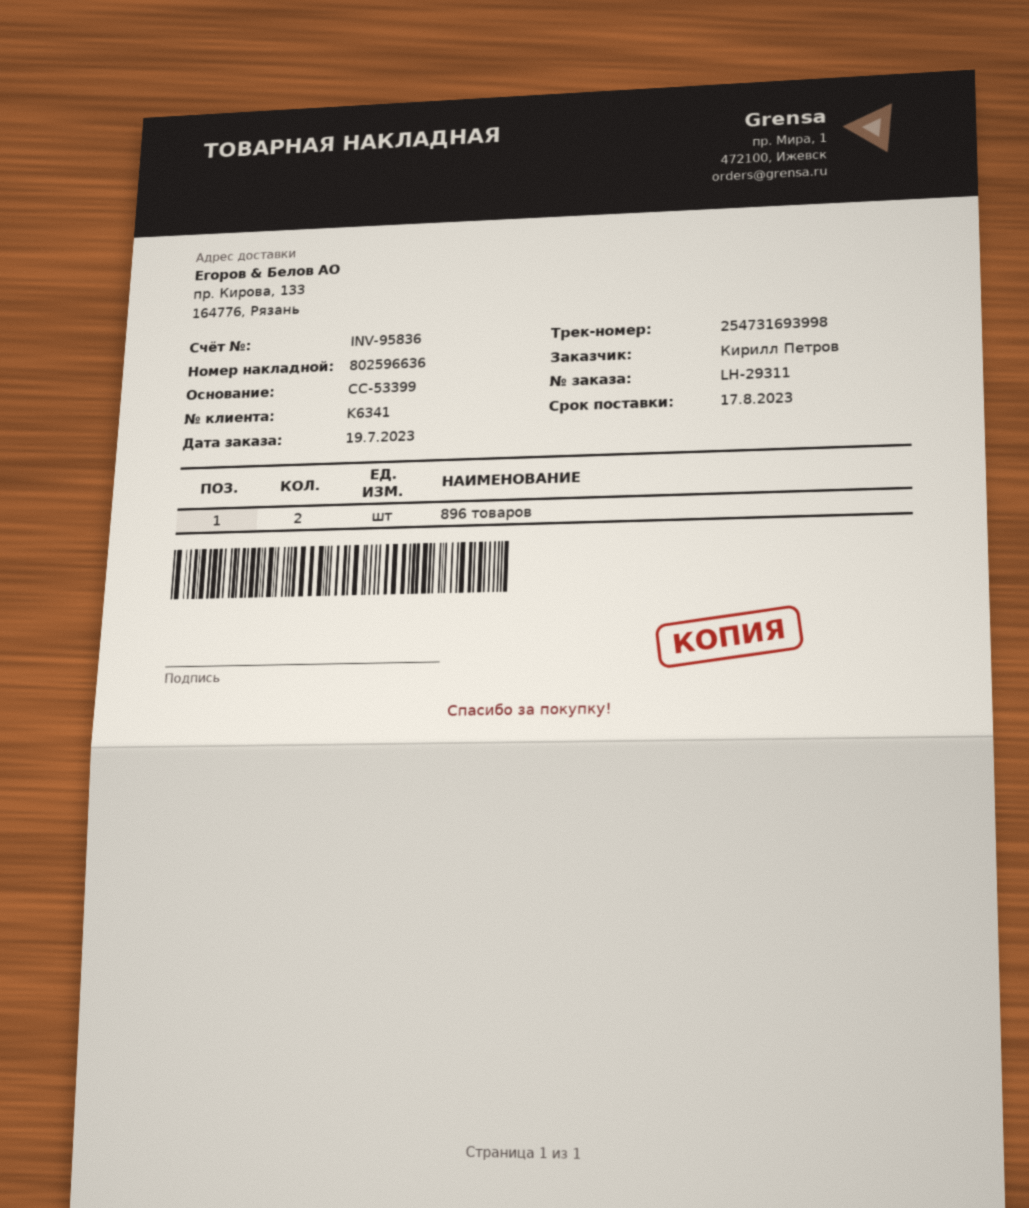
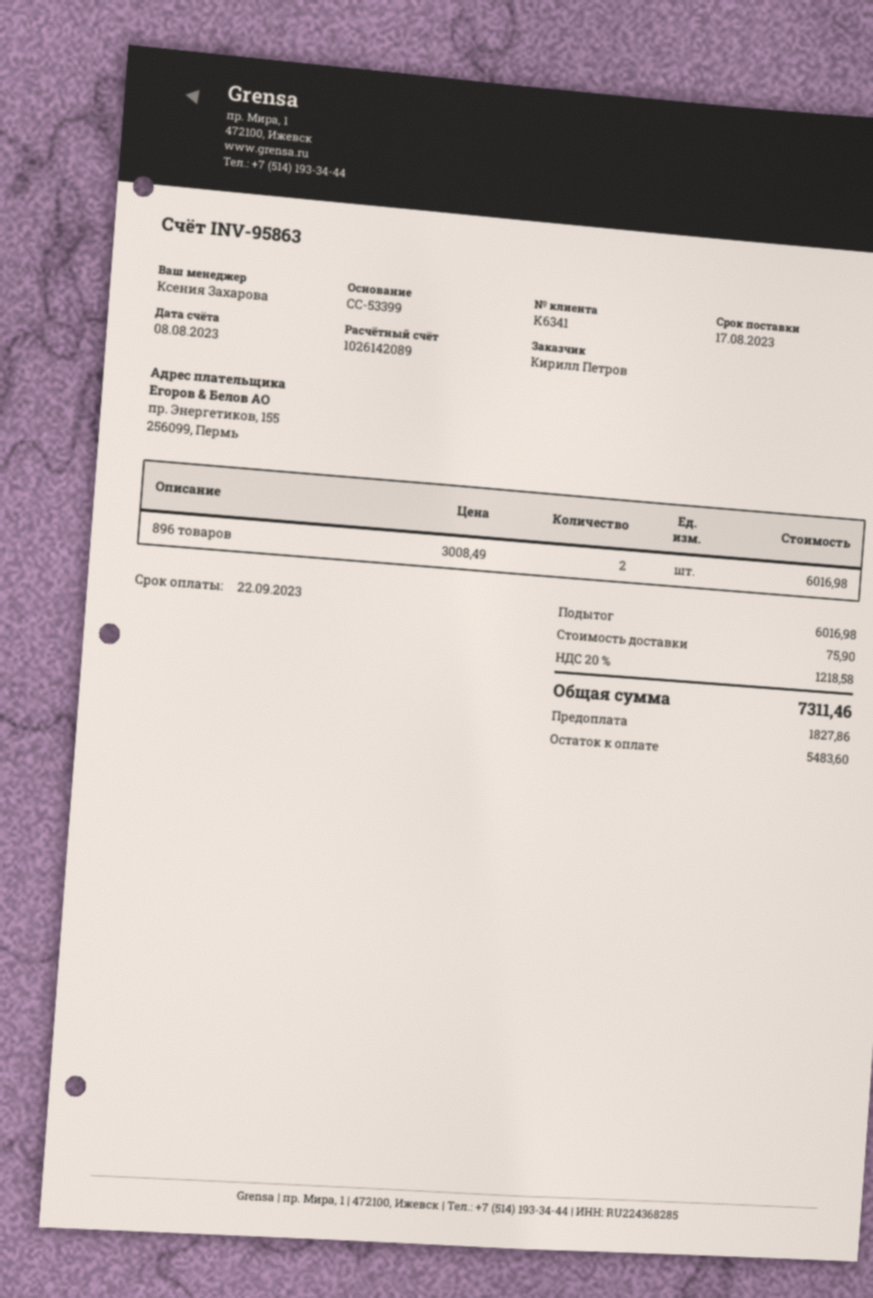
invoice number: INV-95836 -> INV-95863

